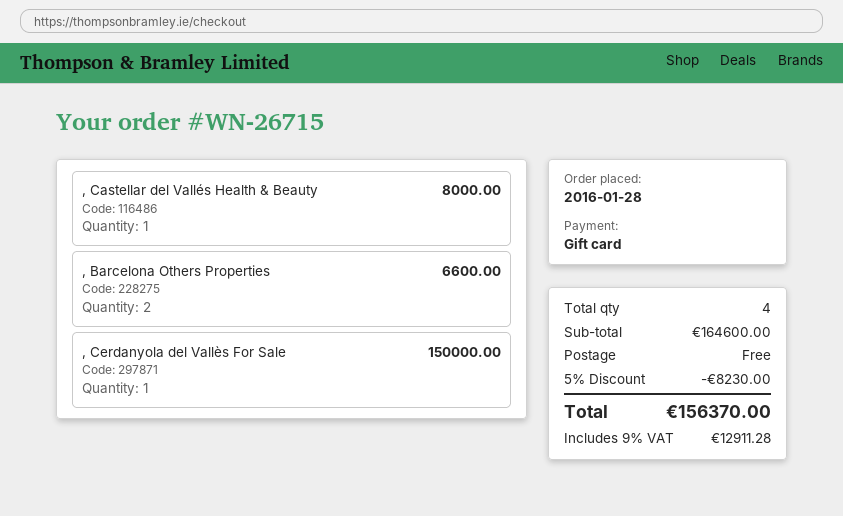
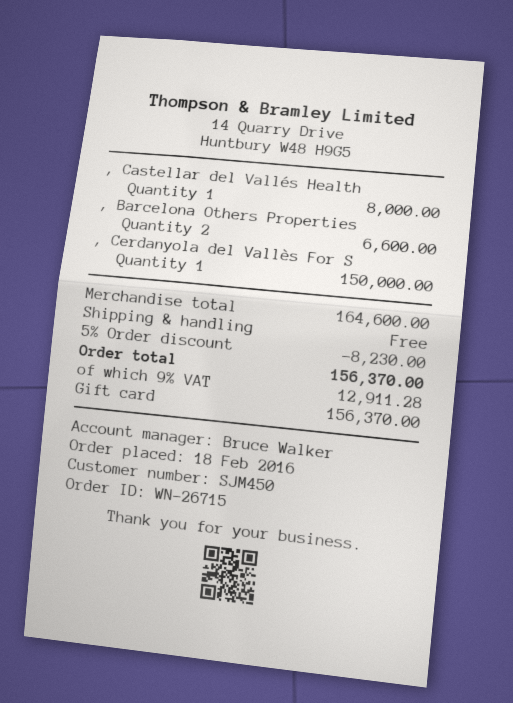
order date: 2016-01-28 -> 2016-02-18

